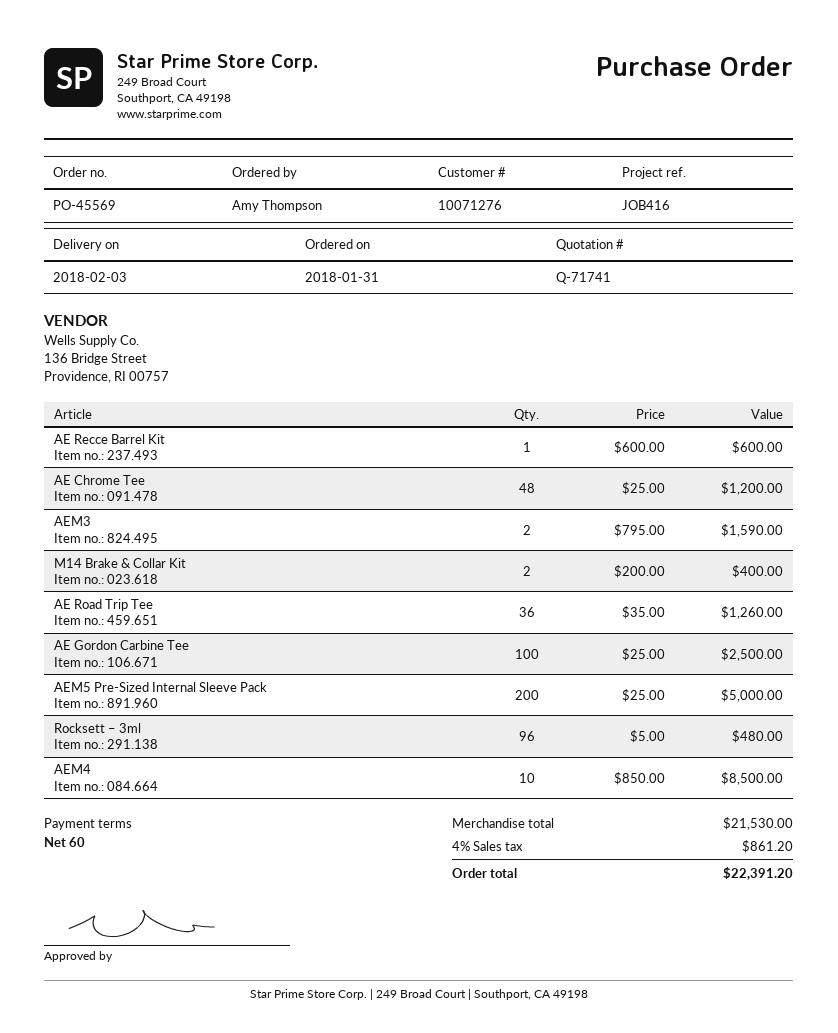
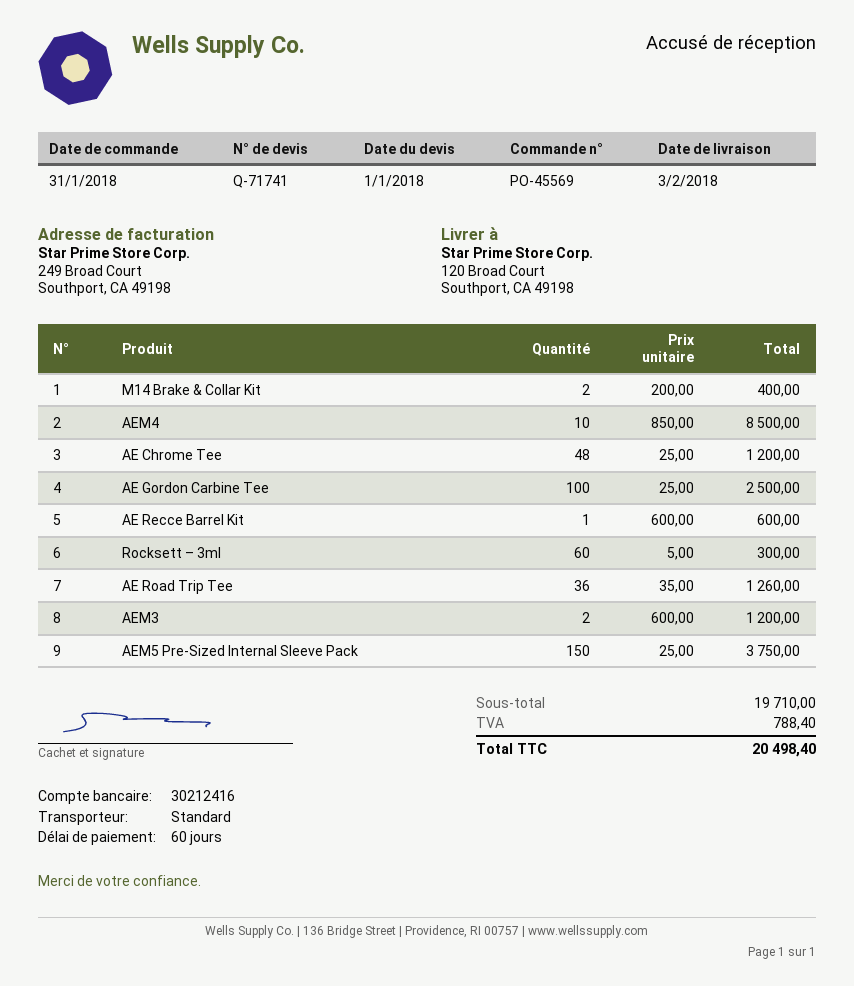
AEM3: 2 x 795.00 = 1590.00 -> 2 x 600.00 = 1200.00
AEM5 Pre-Sized Internal Sleeve Pack: 200 x 25.00 = 5000.00 -> 150 x 25.00 = 3750.00
Rocksett – 3ml: 96 x 5.00 = 480.00 -> 60 x 5.00 = 300.00
subtotal: 21530.00 -> 19710.00
tax: 861.20 -> 788.40
total: 22391.20 -> 20498.40

